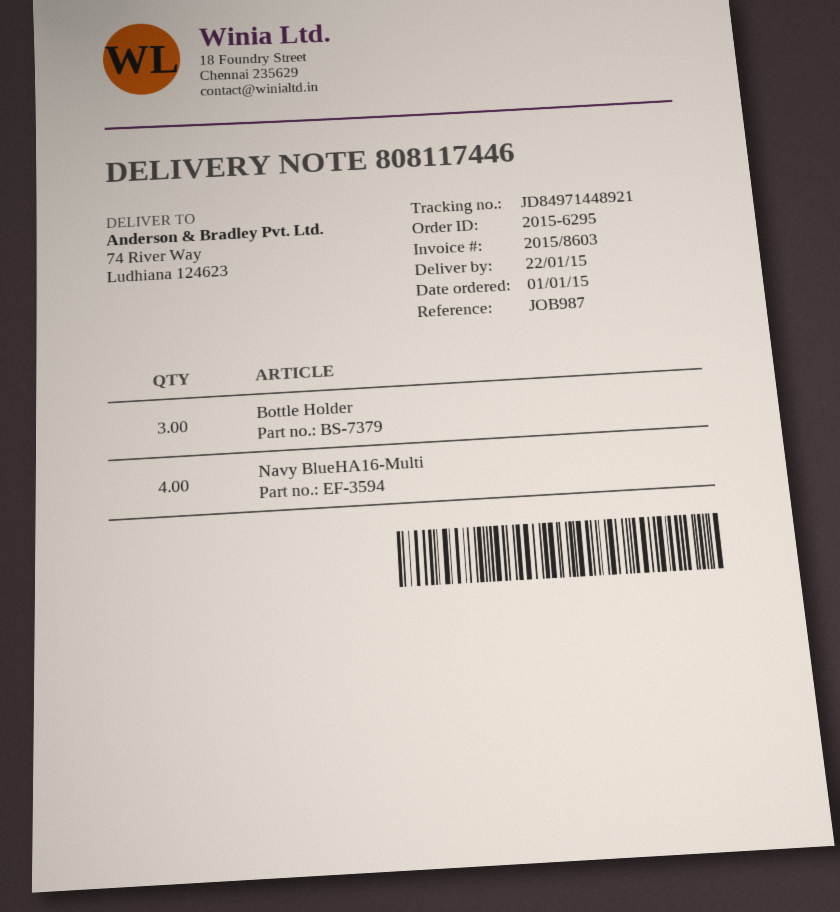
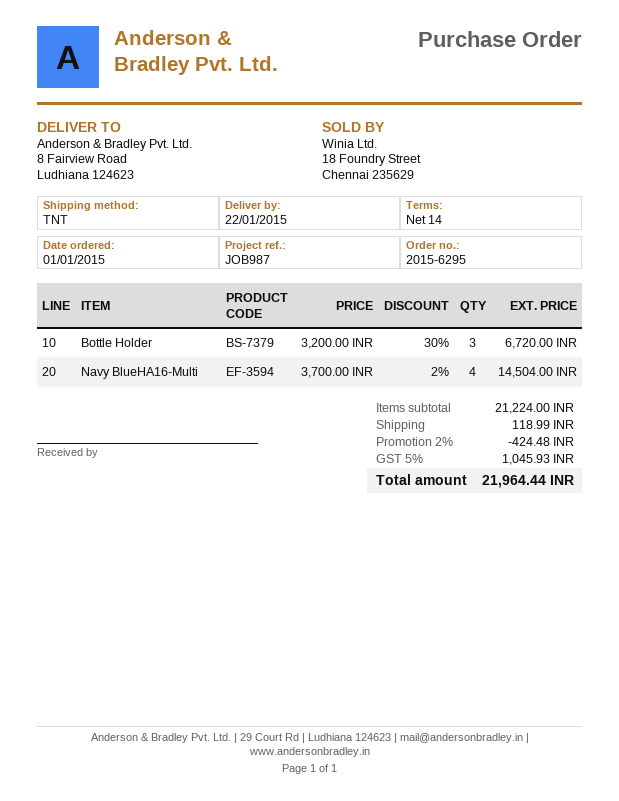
ship to: 74 River Way, Ludhiana 124623 -> 8 Fairview Road, Ludhiana 124623

